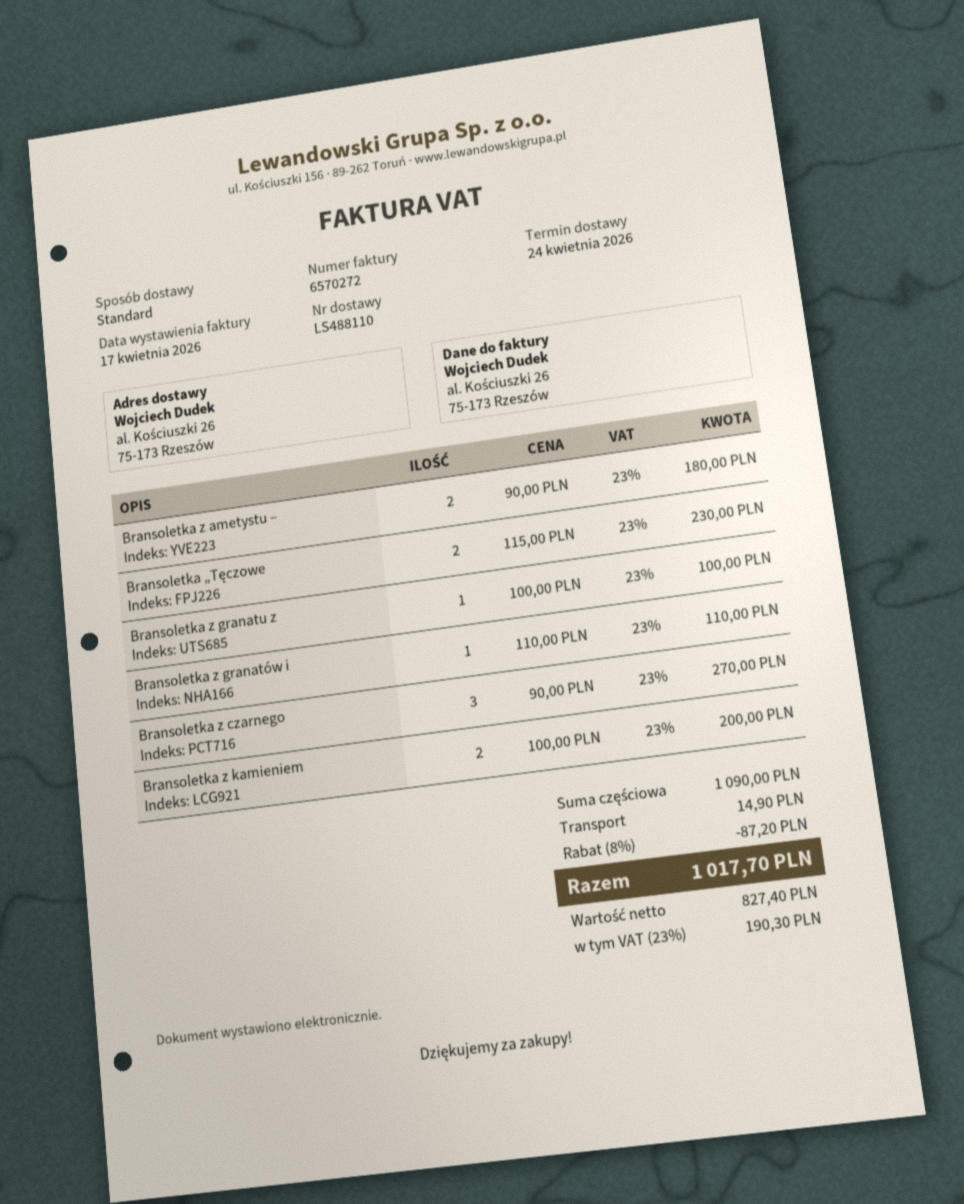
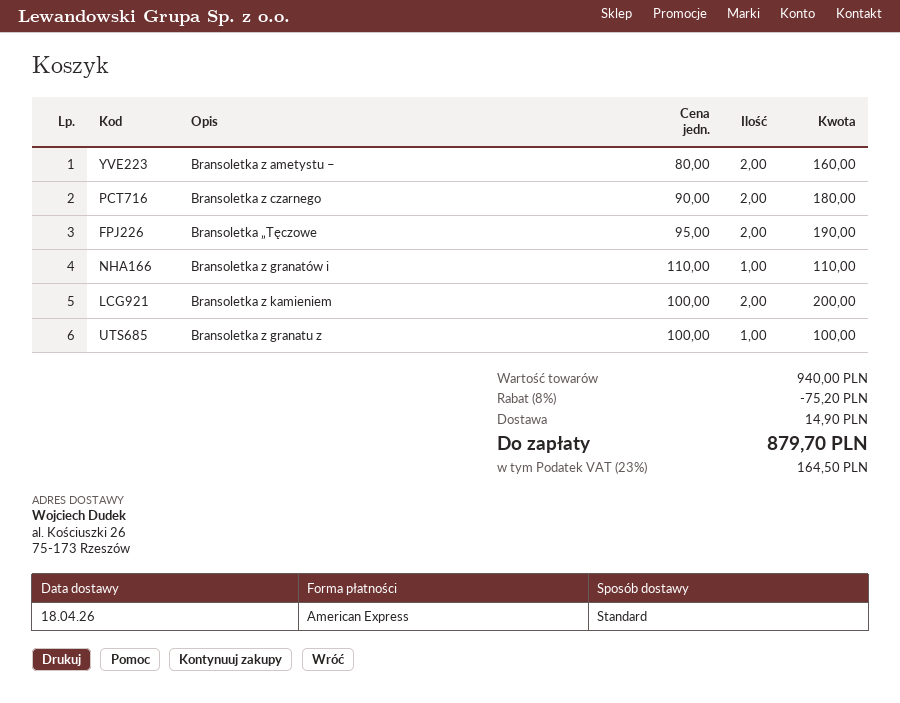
delivery date: 2026-04-24 -> 2026-04-18
Bransoletka z ametystu –: 2 x 90.00 = 180.00 -> 2 x 80.00 = 160.00
Bransoletka „Tęczowe: 2 x 115.00 = 230.00 -> 2 x 95.00 = 190.00
Bransoletka z czarnego: 3 x 90.00 = 270.00 -> 2 x 90.00 = 180.00
subtotal: 1090.00 -> 940.00
discount: 8% = 87.20 -> 8% = 75.20
tax: 23% = 190.30 -> 23% = 164.50
total: 1017.70 -> 879.70

